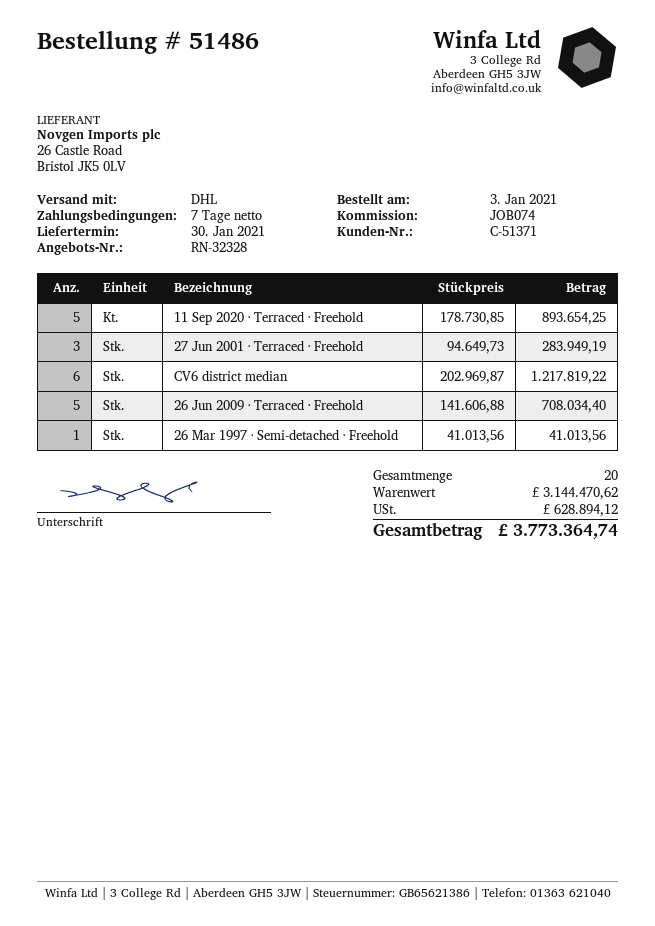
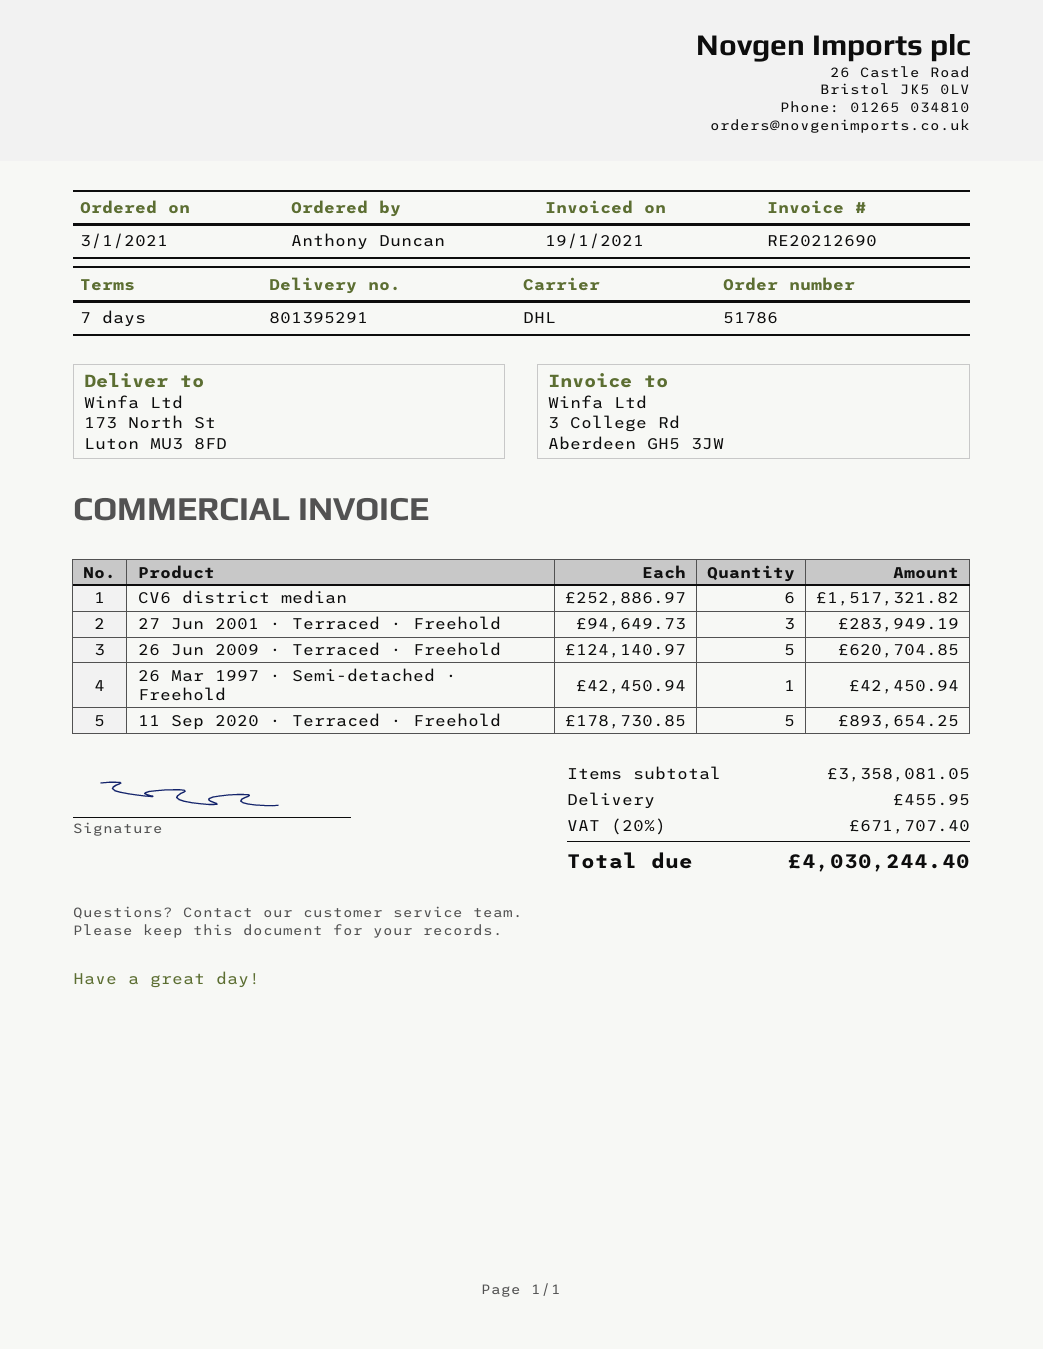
order number: 51486 -> 51786
CV6 district median: 6 x 202969.87 = 1217819.22 -> 6 x 252886.97 = 1517321.82
26 Jun 2009 · Terraced · Freehold: 5 x 141606.88 = 708034.40 -> 5 x 124140.97 = 620704.85
26 Mar 1997 · Semi-detached · Freehold: 1 x 41013.56 = 41013.56 -> 1 x 42450.94 = 42450.94
subtotal: 3144470.62 -> 3358081.05
shipping: none -> 455.95
tax: 628894.12 -> 671707.40
total: 3773364.74 -> 4030244.40

